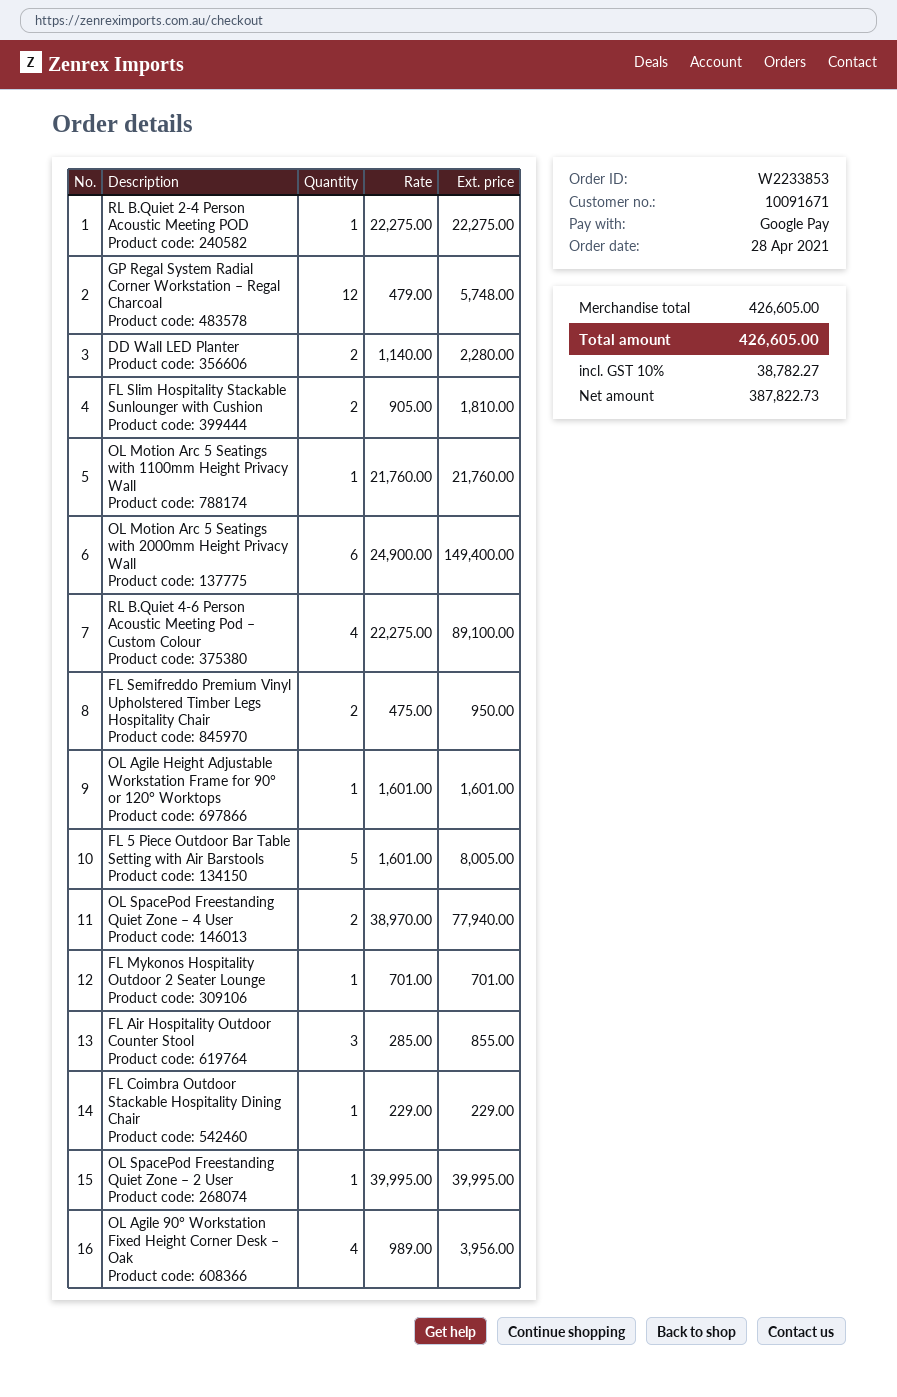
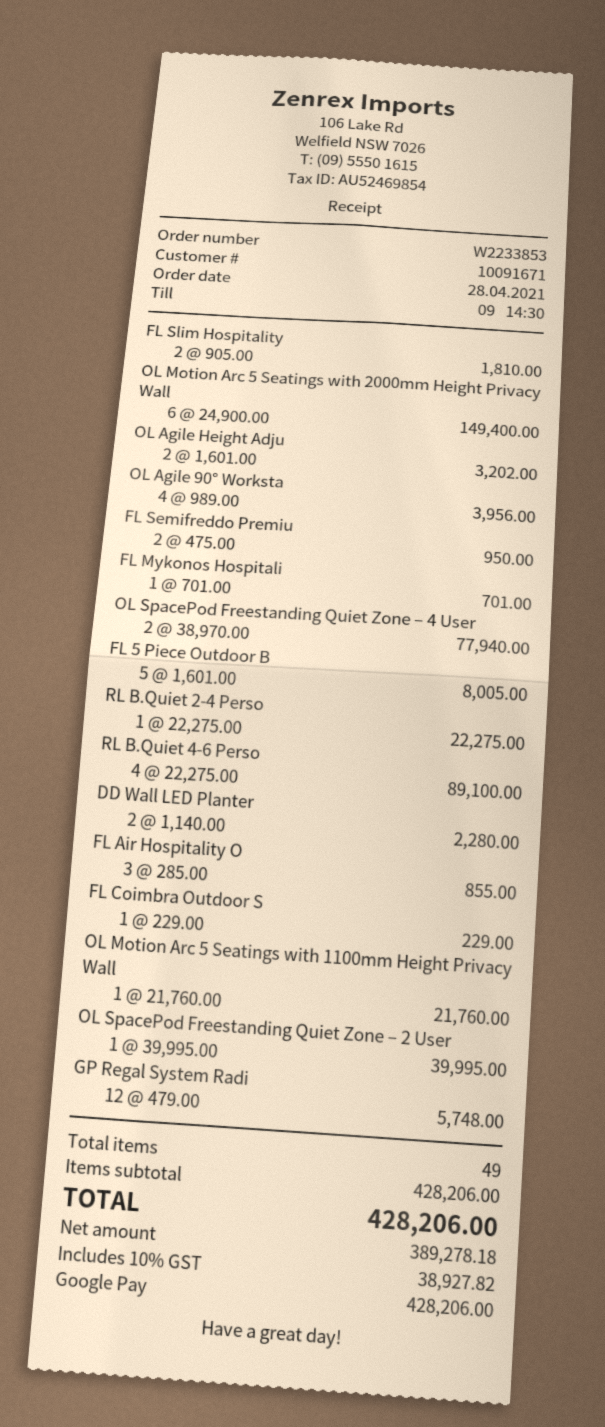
OL Agile Height Adjustable Workstation Frame for 90° or 120° Worktops: 1 x 1601.00 = 1601.00 -> 2 x 1601.00 = 3202.00
subtotal: 426605.00 -> 428206.00
net: 387822.73 -> 389278.18
tax: 10% = 38782.27 -> 10% = 38927.82
total: 426605.00 -> 428206.00

